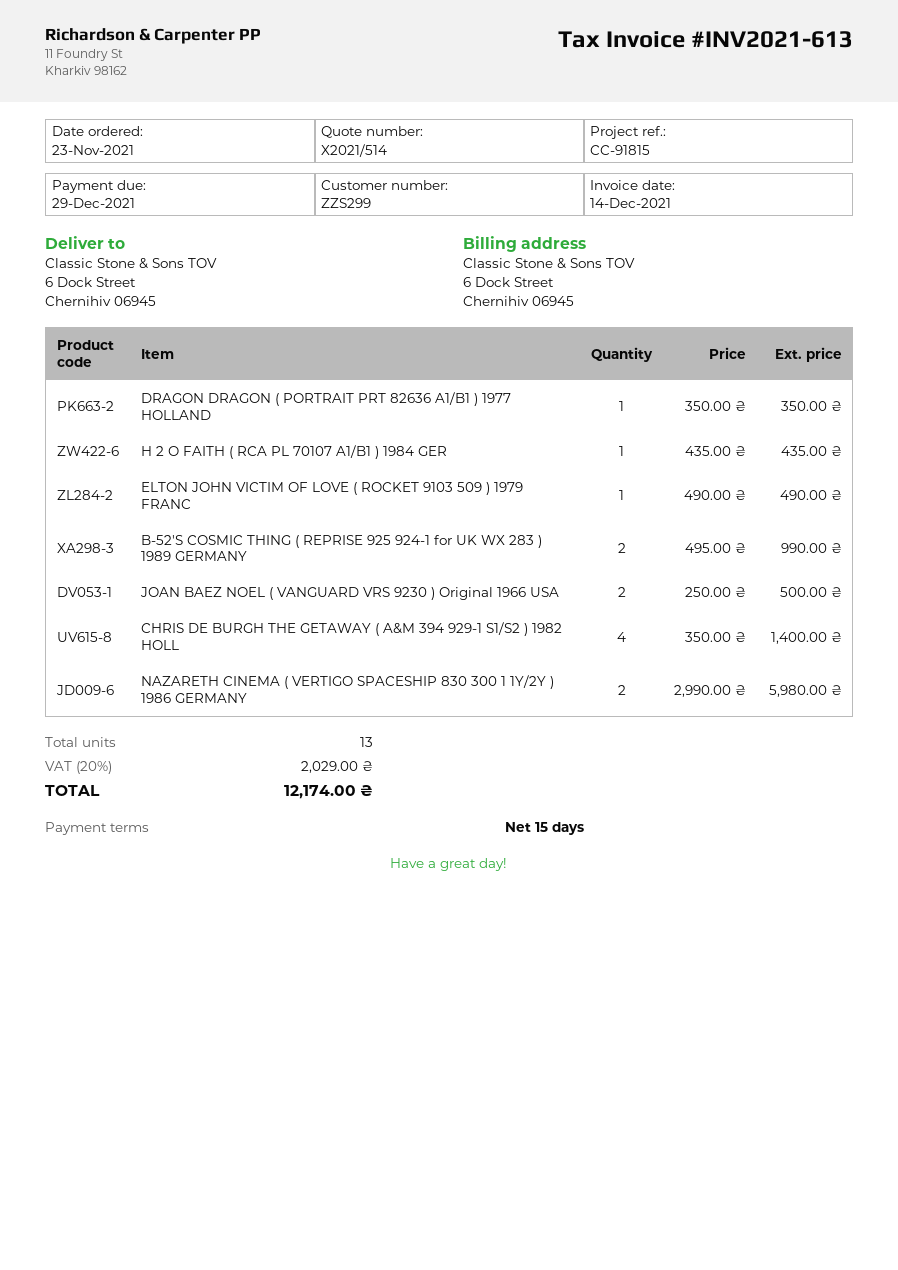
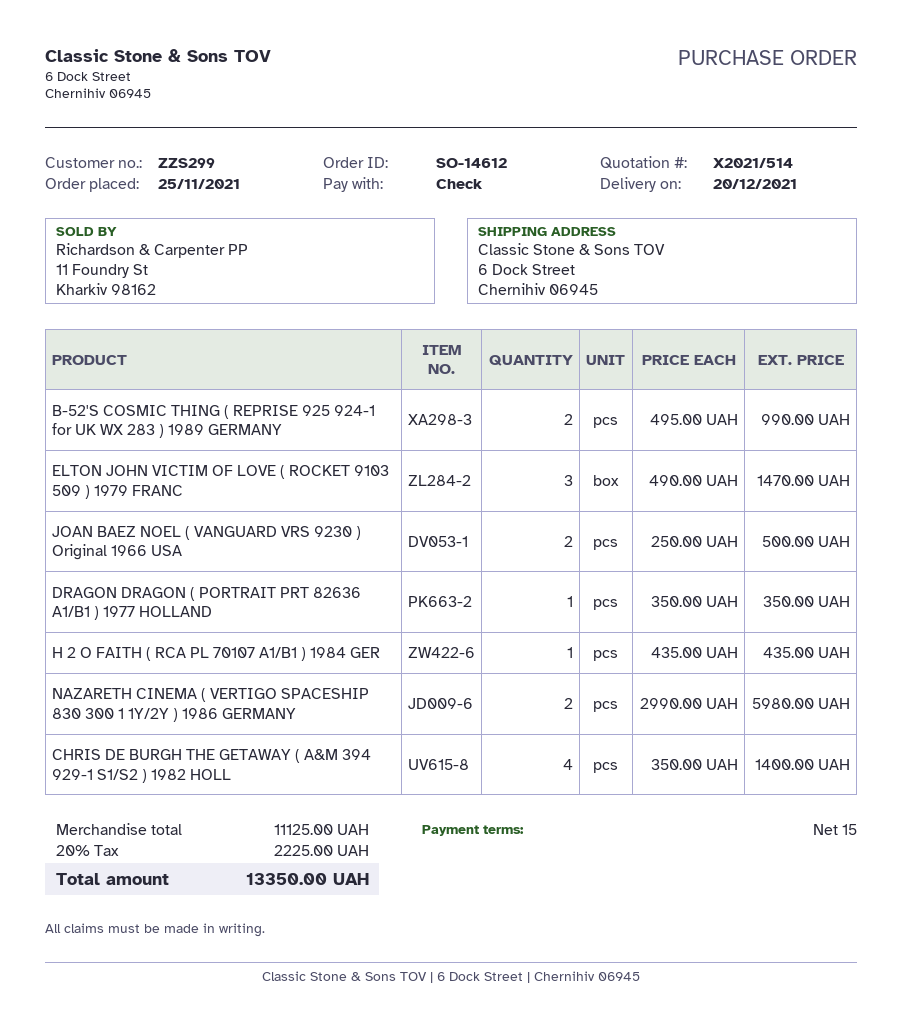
order date: 2021-11-23 -> 2021-11-25
ELTON JOHN VICTIM OF LOVE ( ROCKET 9103 509 ) 1979 FRANC: 1 x 490.00 = 490.00 -> 3 x 490.00 = 1470.00
tax: 20% = 2029.00 -> 20% = 2225.00
total: 12174.00 -> 13350.00

